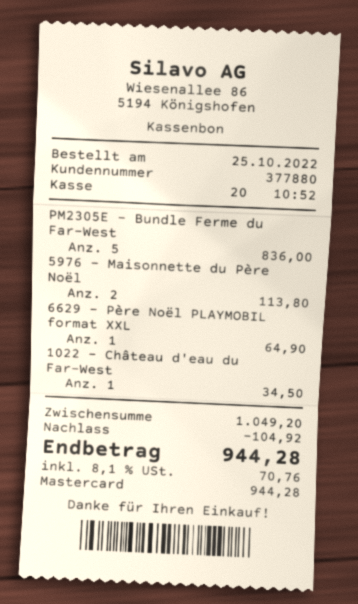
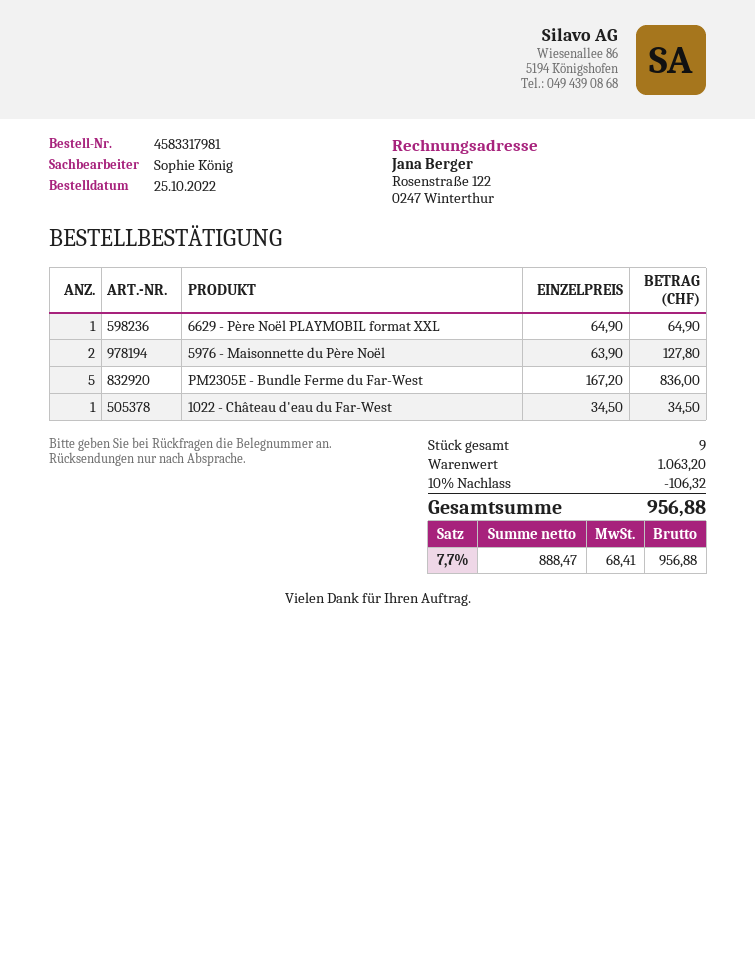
5976 - Maisonnette du Père Noël: 2 for 113.80 -> 2 for 127.80
subtotal: 1049.20 -> 1063.20
discount: 104.92 -> 106.32
tax: 8.1% = 70.76 -> 7.7% = 68.41
total: 944.28 -> 956.88

